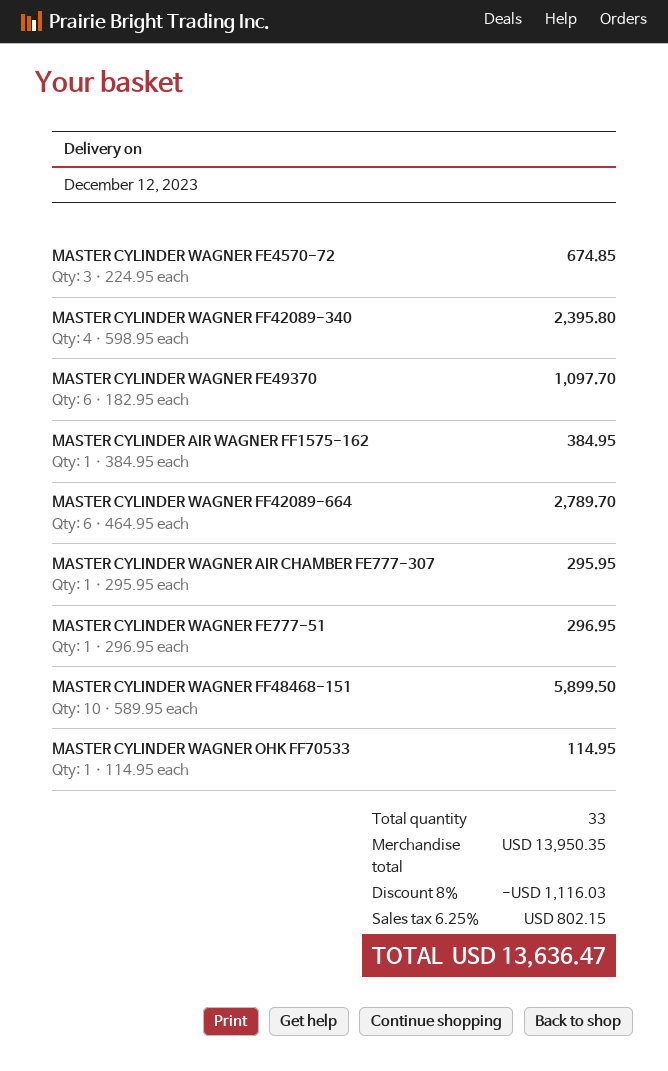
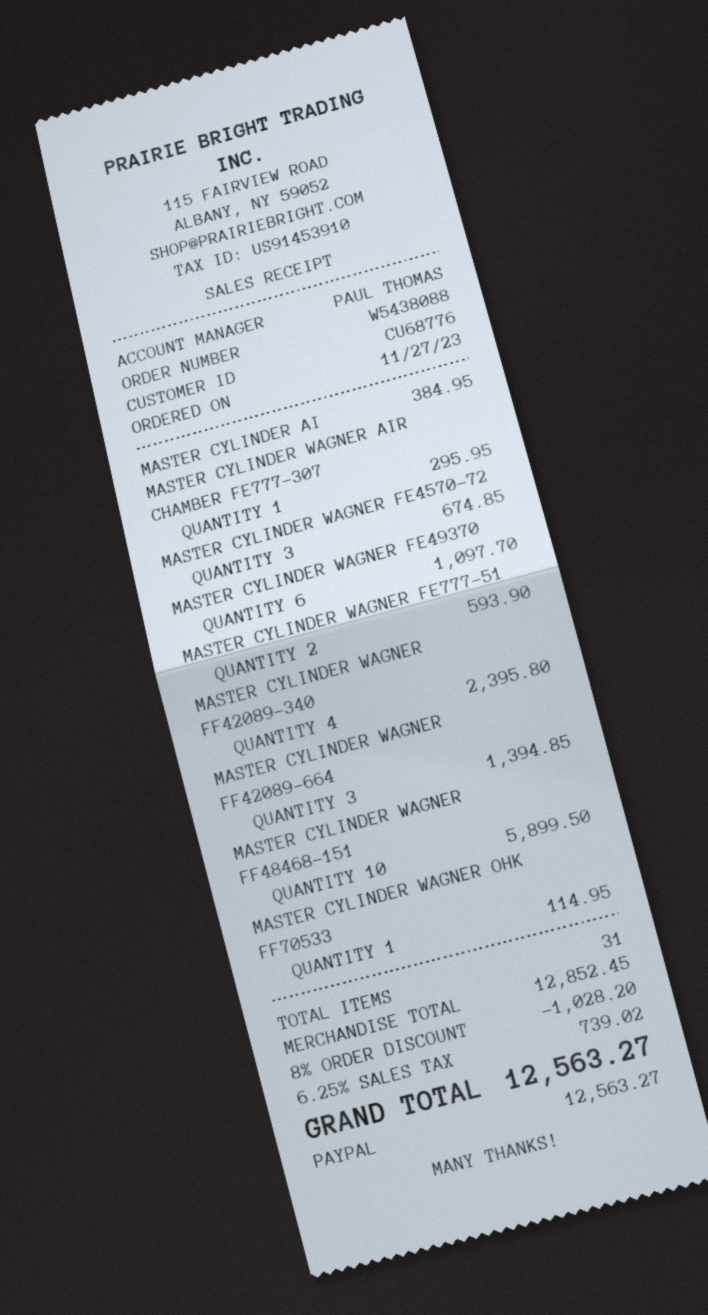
MASTER CYLINDER WAGNER FF42089-664: 6 for 2789.70 -> 3 for 1394.85
MASTER CYLINDER WAGNER FE777-51: 1 for 296.95 -> 2 for 593.90
total quantity: 33 -> 31
subtotal: 13950.35 -> 12852.45
discount: 8% = 1116.03 -> 8% = 1028.20
tax: 6.25% = 802.15 -> 6.25% = 739.02
total: 13636.47 -> 12563.27

